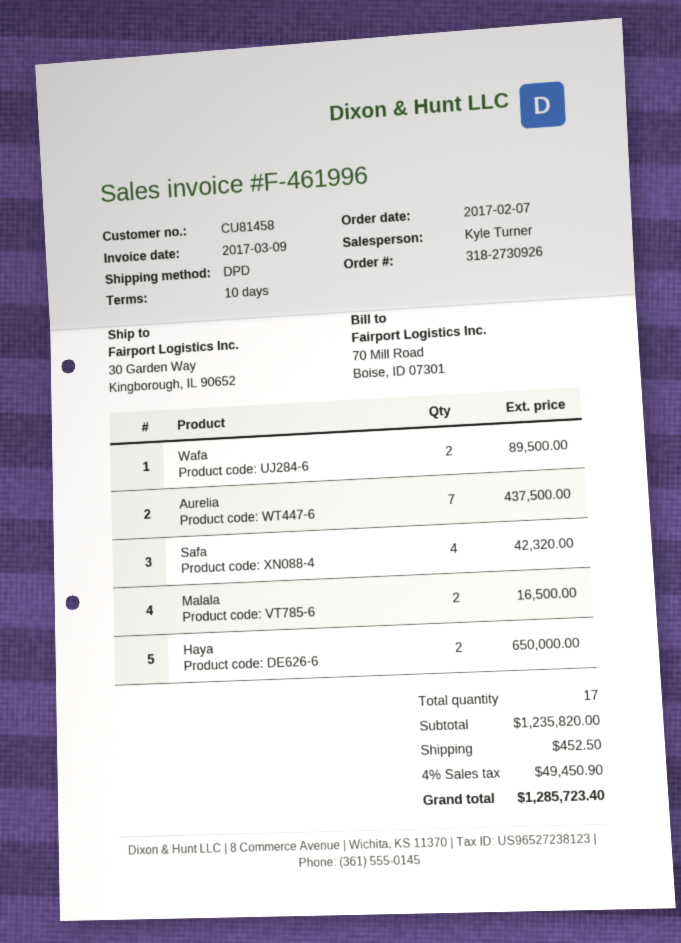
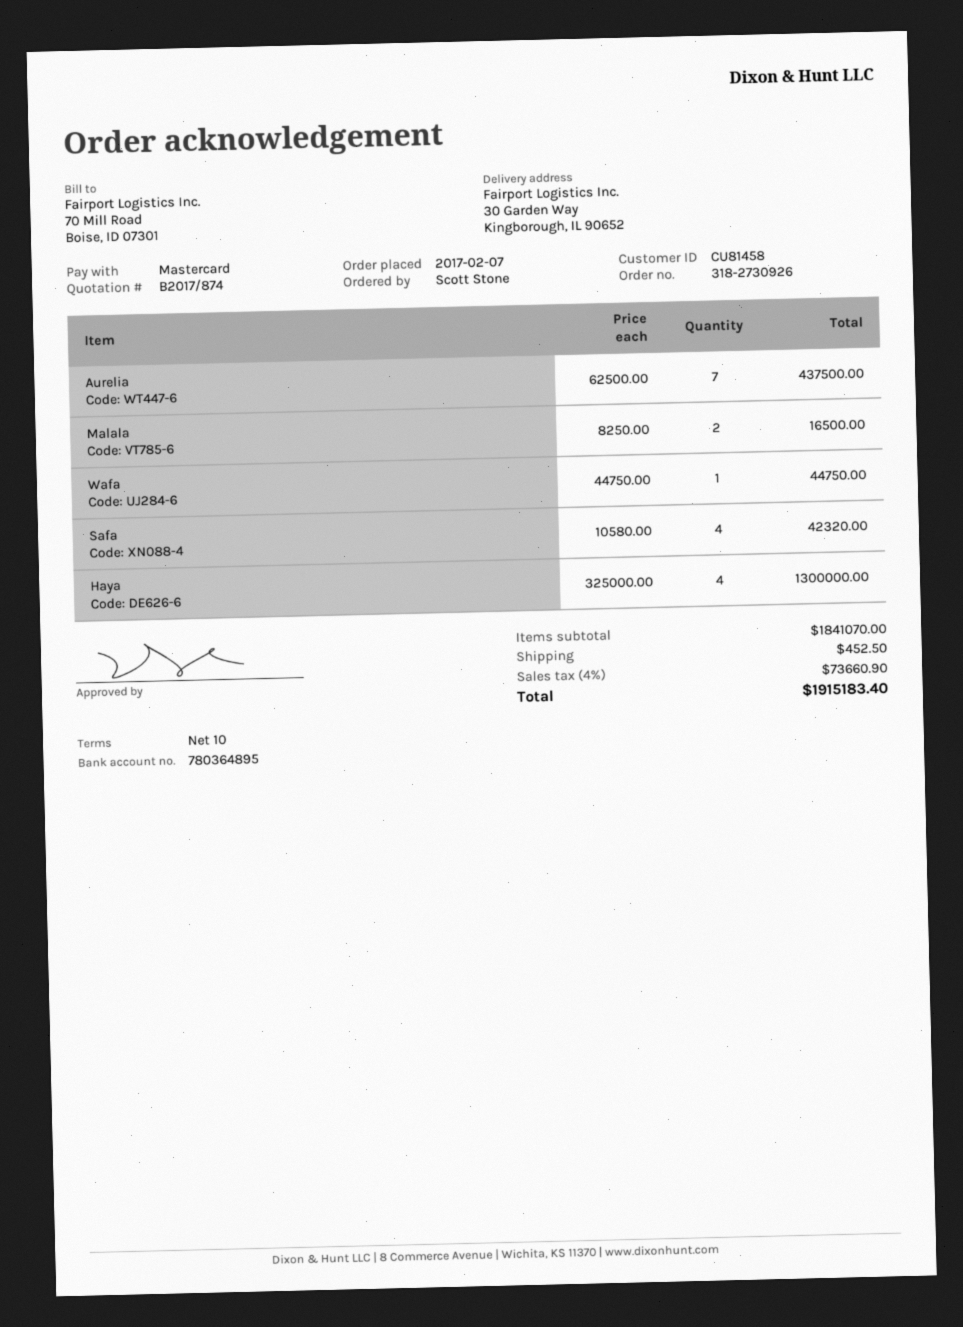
Wafa: 2 for 89500.00 -> 1 for 44750.00
Haya: 2 for 650000.00 -> 4 for 1300000.00
subtotal: 1235820.00 -> 1841070.00
tax: 4% = 49450.90 -> 4% = 73660.90
total: 1285723.40 -> 1915183.40

